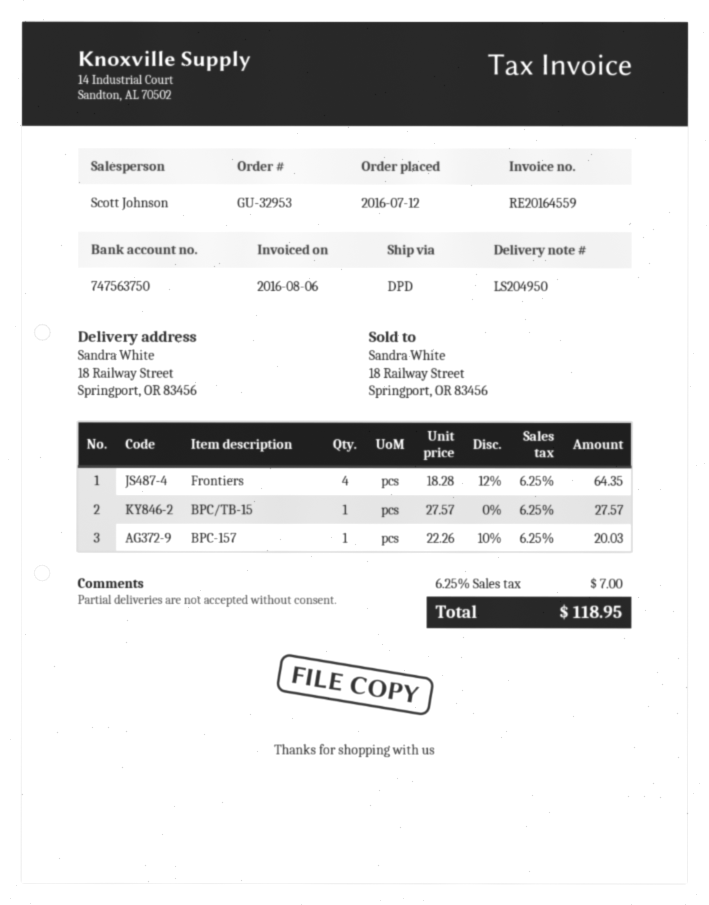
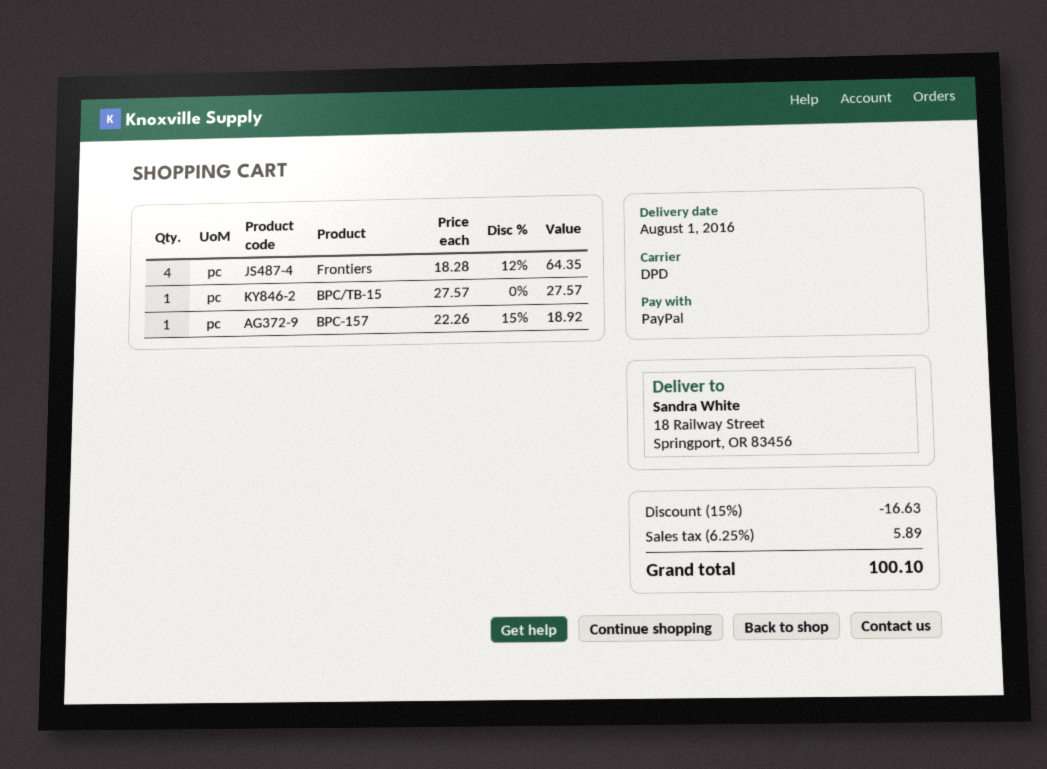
BPC-157: 1 x 22.26 - 10% = 20.03 -> 1 x 22.26 - 15% = 18.92
discount: none -> 15% = 16.63
tax: 6.25% = 7.00 -> 6.25% = 5.89
total: 118.95 -> 100.10

